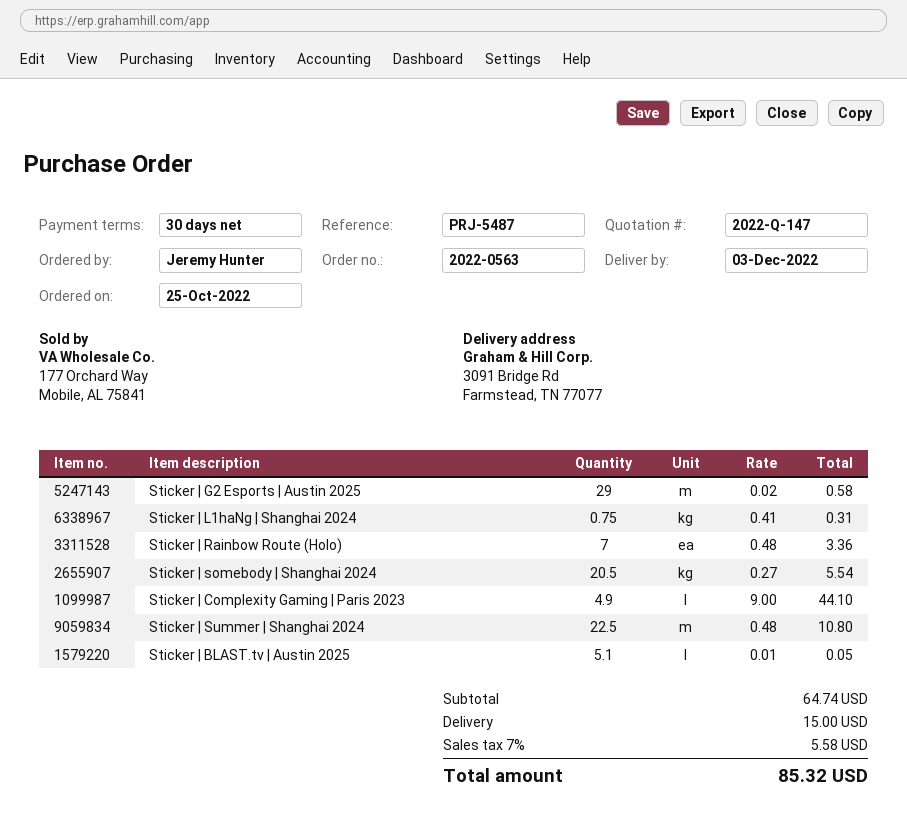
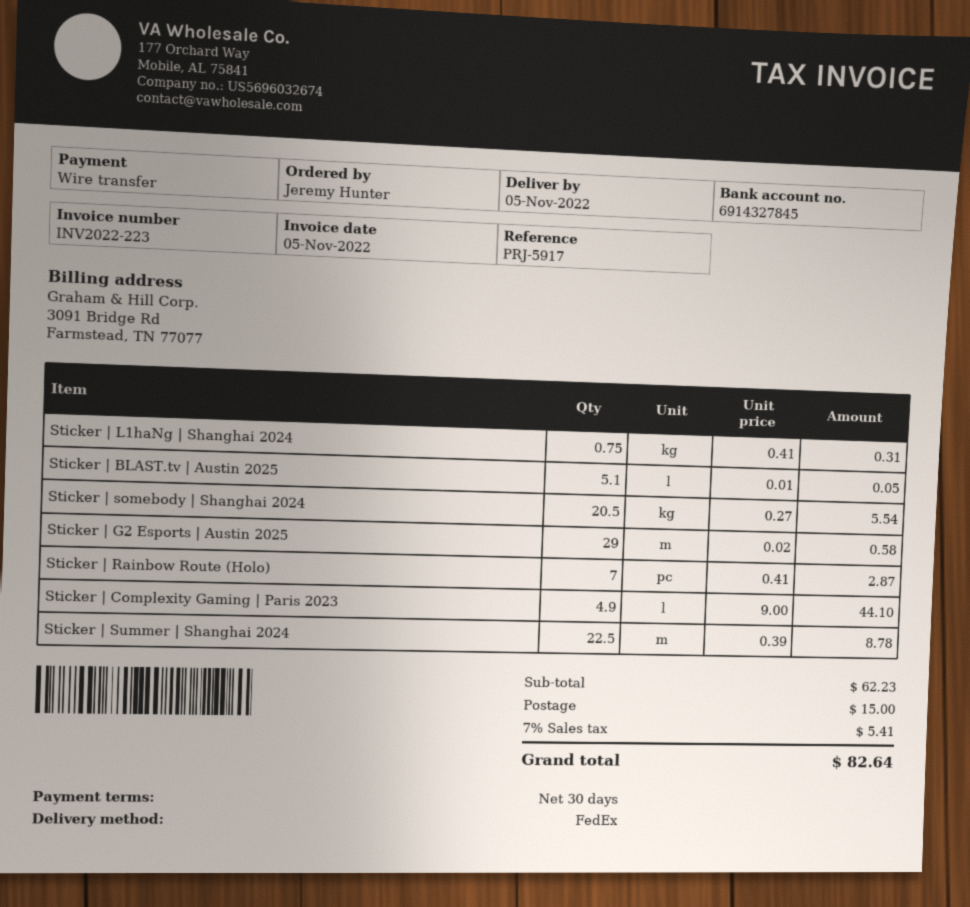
delivery date: 2022-12-03 -> 2022-11-05
reference: PRJ-5487 -> PRJ-5917
Sticker | Rainbow Route (Holo): 7 x 0.48 = 3.36 -> 7 x 0.41 = 2.87
Sticker | Summer | Shanghai 2024: 22.5 x 0.48 = 10.80 -> 22.5 x 0.39 = 8.78
subtotal: 64.74 -> 62.23
tax: 7% = 5.58 -> 7% = 5.41
total: 85.32 -> 82.64

